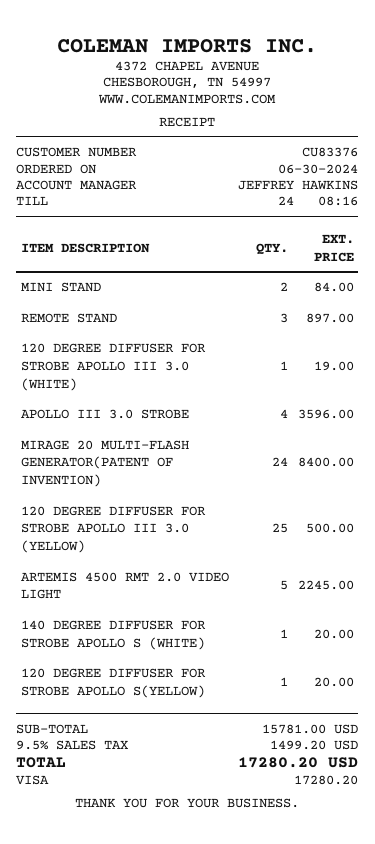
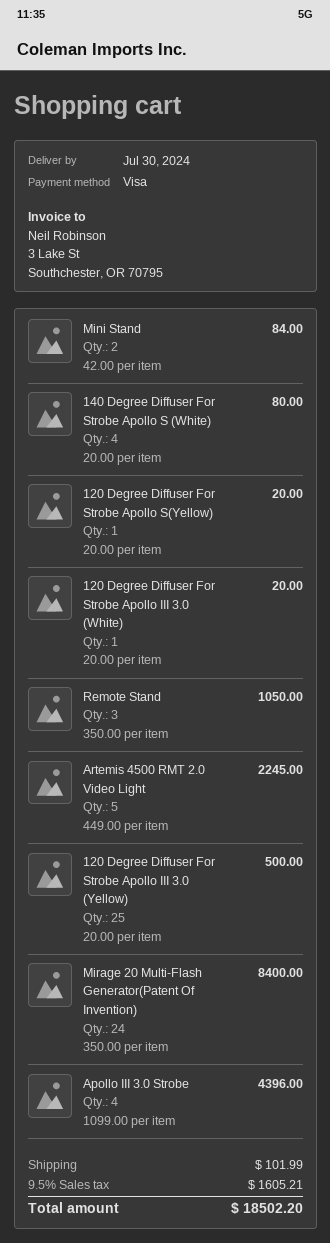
REMOTE STAND: 3 for 897.00 -> 3 for 1050.00
120 DEGREE DIFFUSER FOR STROBE APOLLO III 3.0 (WHITE): 1 for 19.00 -> 1 for 20.00
APOLLO III 3.0 STROBE: 4 for 3596.00 -> 4 for 4396.00
140 DEGREE DIFFUSER FOR STROBE APOLLO S (WHITE): 1 for 20.00 -> 4 for 80.00
shipping: none -> 101.99
tax: 9.5% = 1499.20 -> 9.5% = 1605.21
total: 17280.20 -> 18502.20

